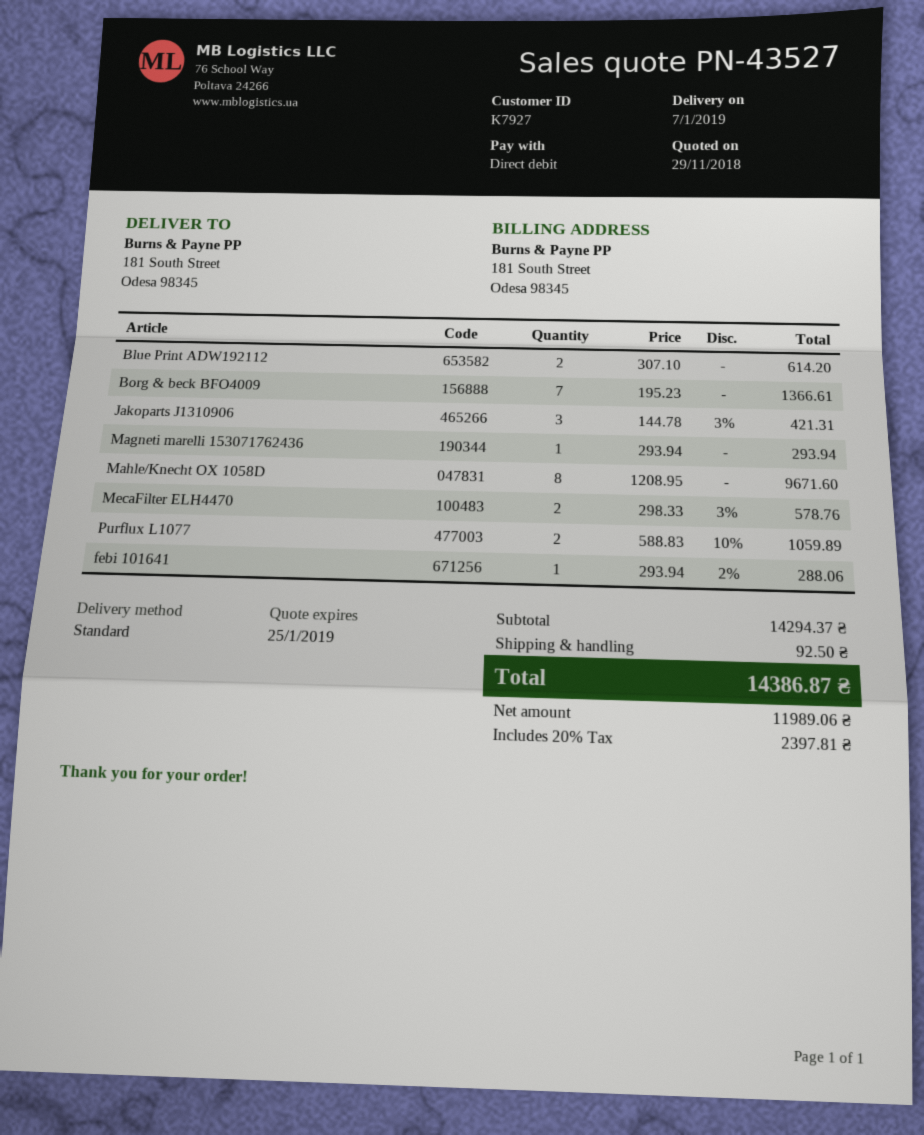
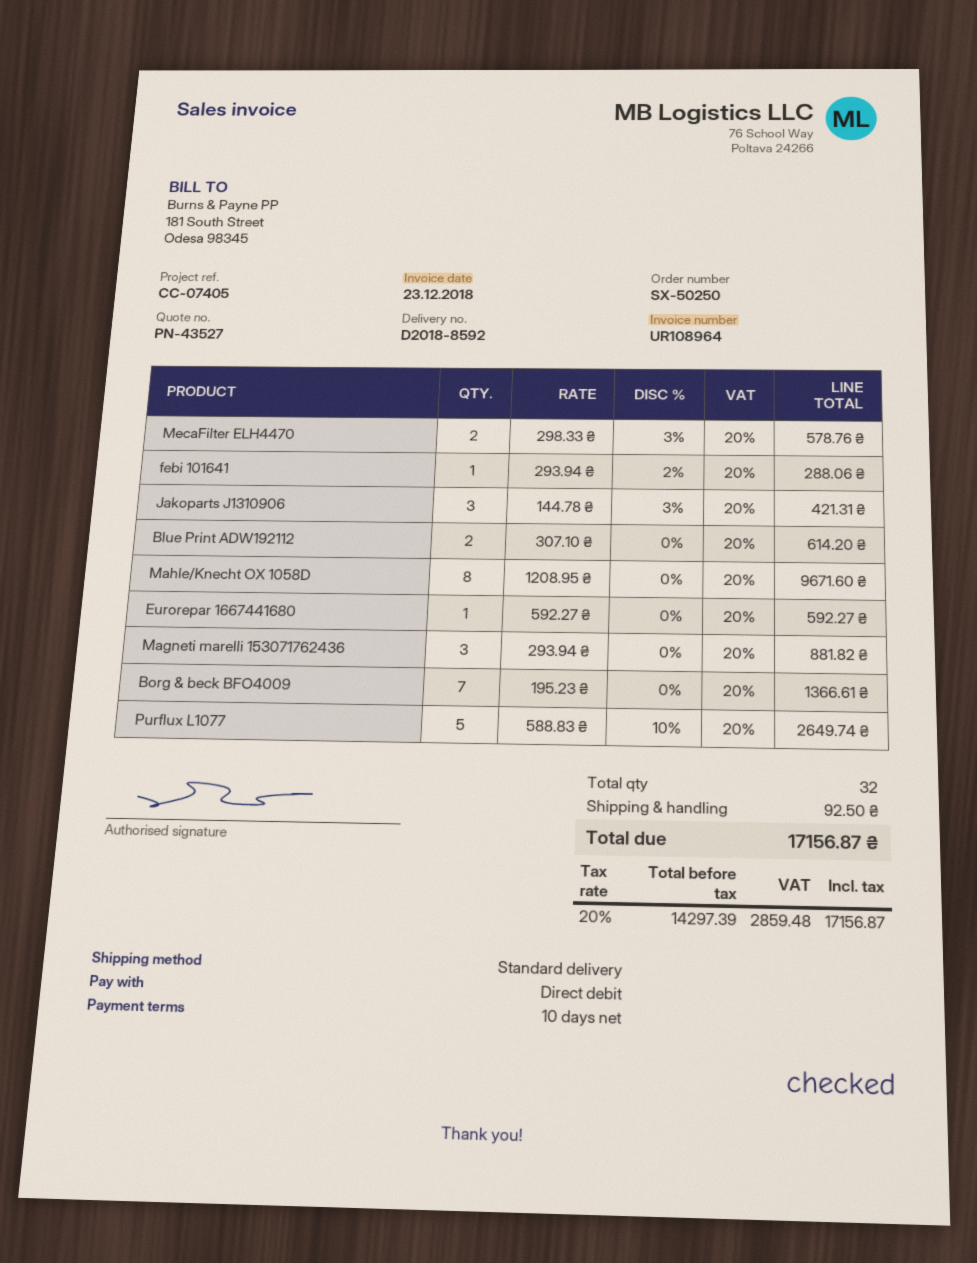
Magneti marelli 153071762436: 1 x 293.94 = 293.94 -> 3 x 293.94 = 881.82
Purflux L1077: 2 x 588.83 - 10% = 1059.89 -> 5 x 588.83 - 10% = 2649.74
Eurorepar 1667441680: none -> 1 x 592.27 = 592.27
net: 11989.06 -> 14297.39
tax: 20% = 2397.81 -> 20% = 2859.48
total: 14386.87 -> 17156.87

